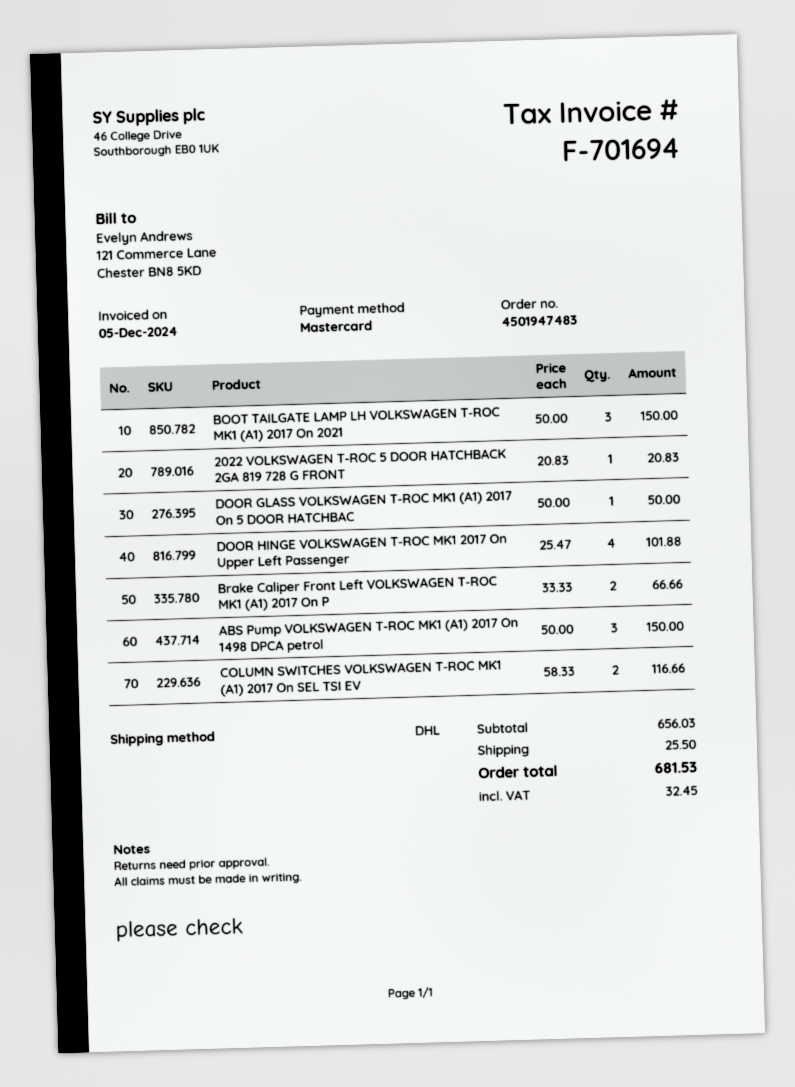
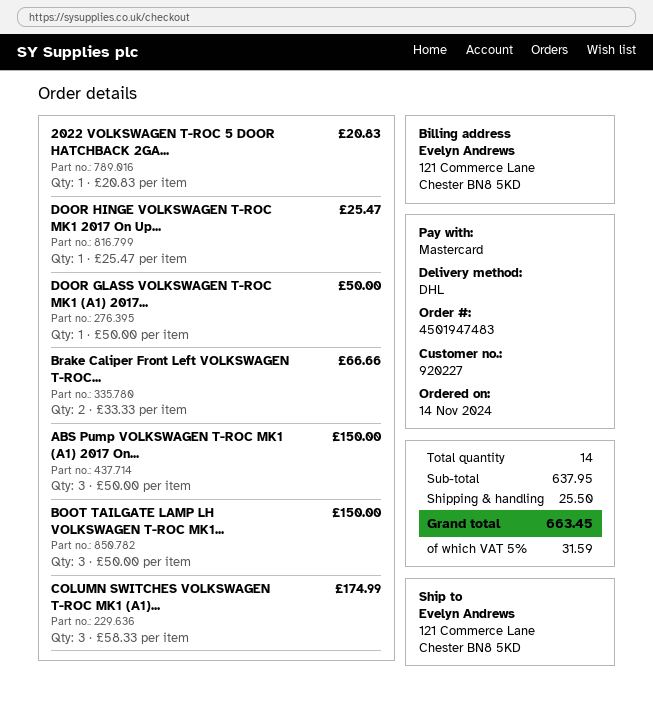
DOOR HINGE VOLKSWAGEN T-ROC MK1 2017 On Upper Left Passenger: 4 x 25.47 = 101.88 -> 1 x 25.47 = 25.47
COLUMN SWITCHES VOLKSWAGEN T-ROC MK1 (A1) 2017 On SEL TSI EV: 2 x 58.33 = 116.66 -> 3 x 58.33 = 174.99
subtotal: 656.03 -> 637.95
tax: 32.45 -> 31.59
total: 681.53 -> 663.45

